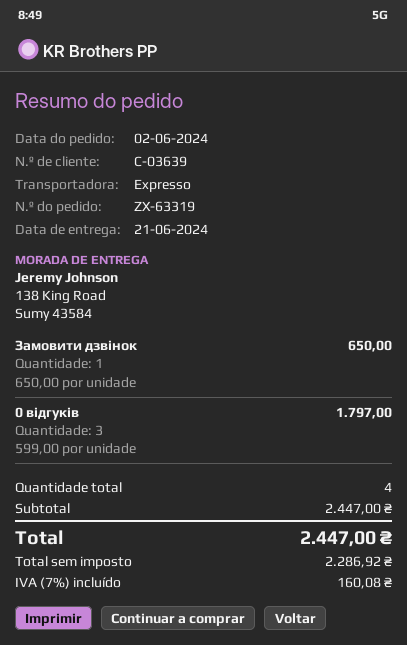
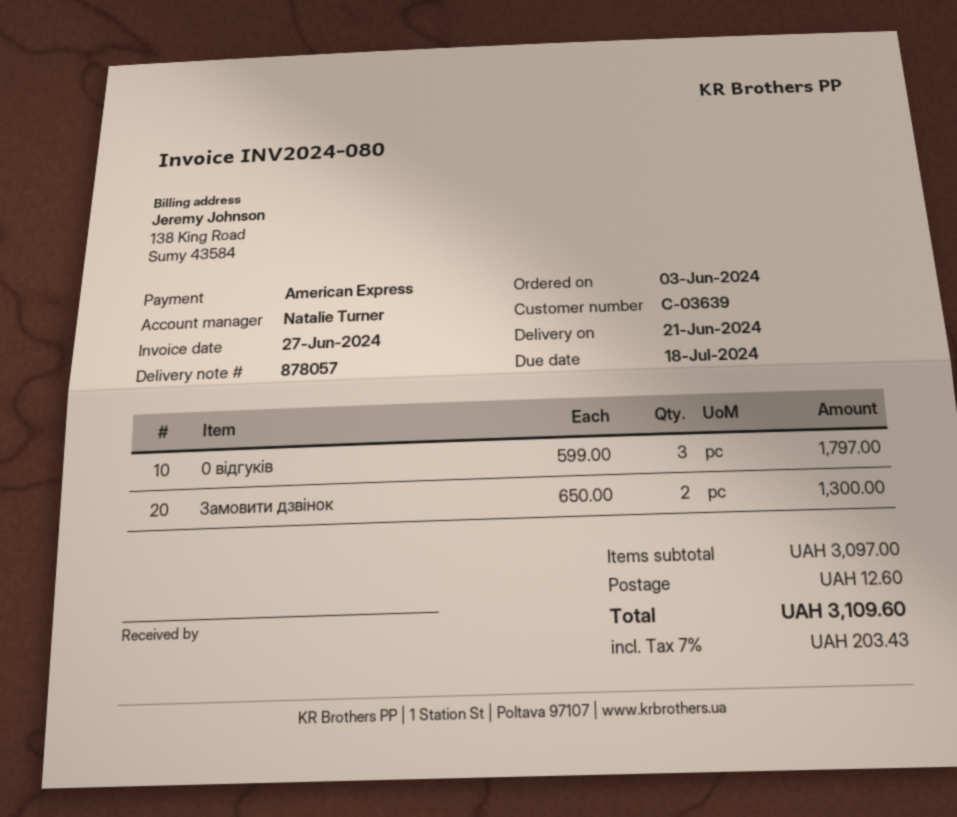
order date: 2024-06-02 -> 2024-06-03
Замовити дзвінок: 1 x 650.00 = 650.00 -> 2 x 650.00 = 1300.00
subtotal: 2447.00 -> 3097.00
shipping: none -> 12.60
tax: 7% = 160.08 -> 7% = 203.43
total: 2447.00 -> 3109.60

